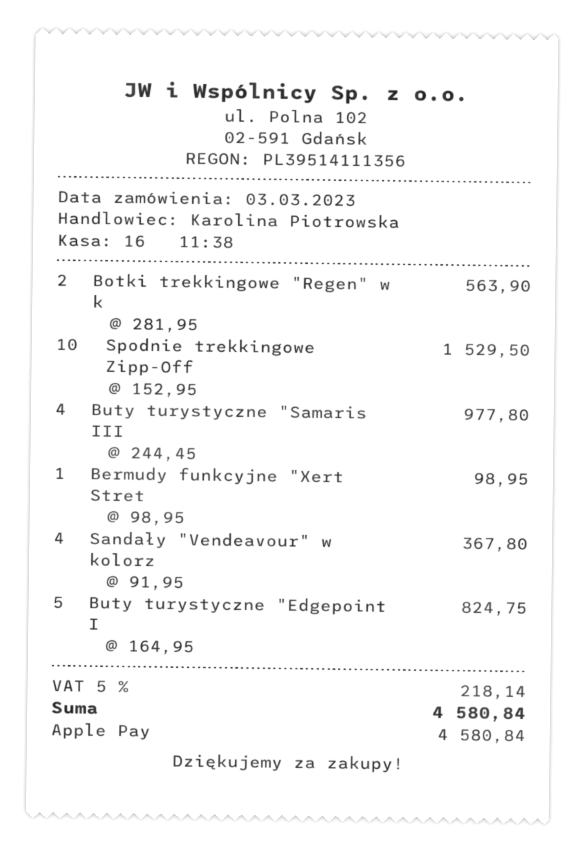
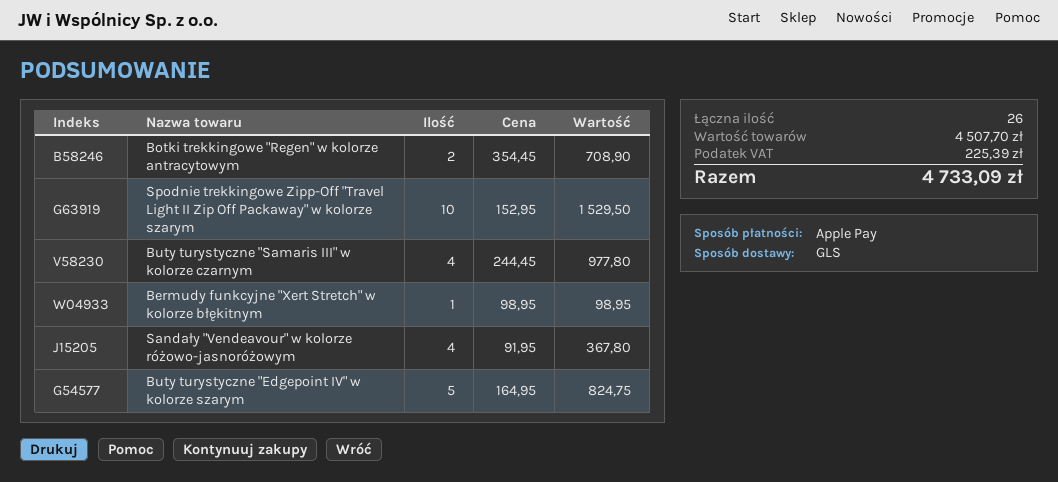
Botki trekkingowe "Regen" w k: 2 x 281.95 = 563.90 -> 2 x 354.45 = 708.90
tax: 218.14 -> 225.39
total: 4580.84 -> 4733.09

